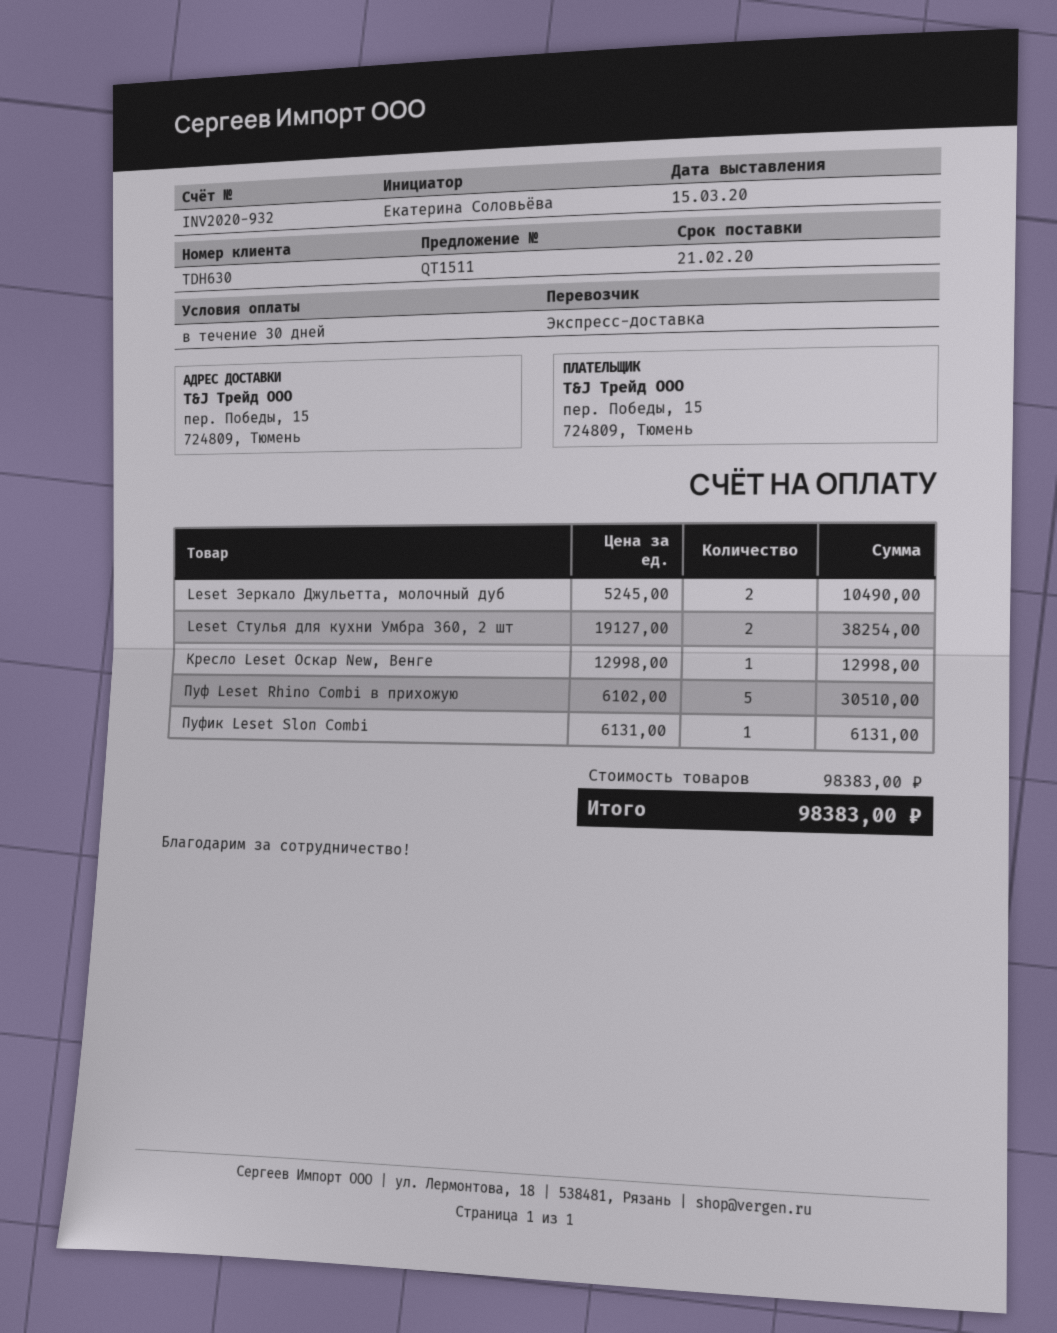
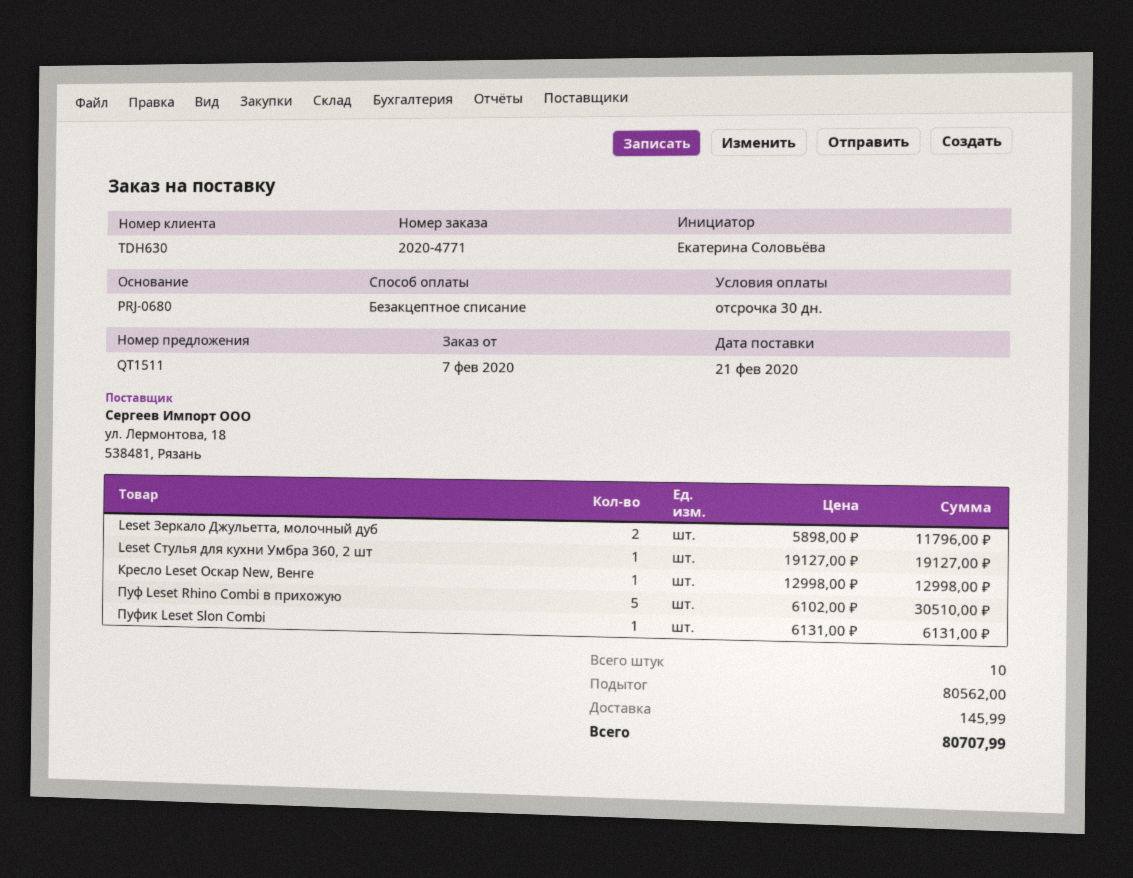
Leset Зеркало Джульетта, молочный дуб: 2 x 5245.00 = 10490.00 -> 2 x 5898.00 = 11796.00
Leset Стулья для кухни Умбра 360, 2 шт: 2 x 19127.00 = 38254.00 -> 1 x 19127.00 = 19127.00
subtotal: 98383.00 -> 80562.00
shipping: none -> 145.99
total: 98383.00 -> 80707.99

